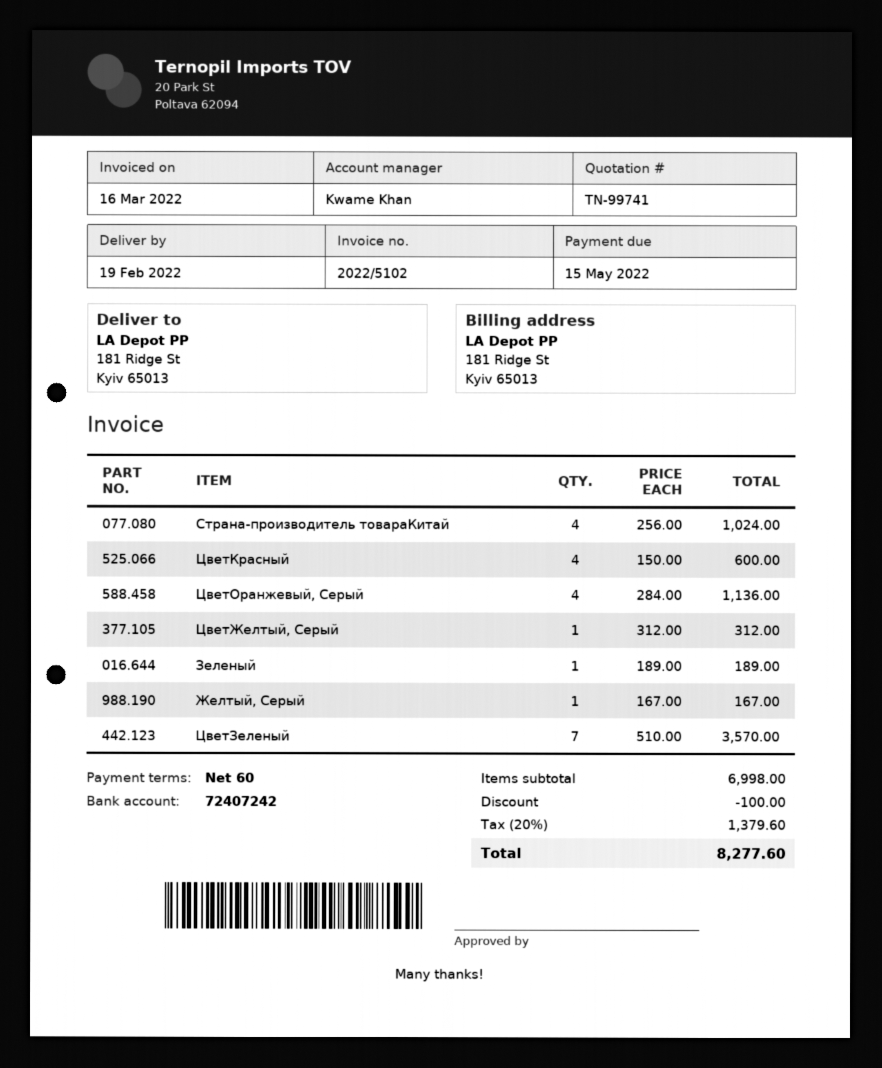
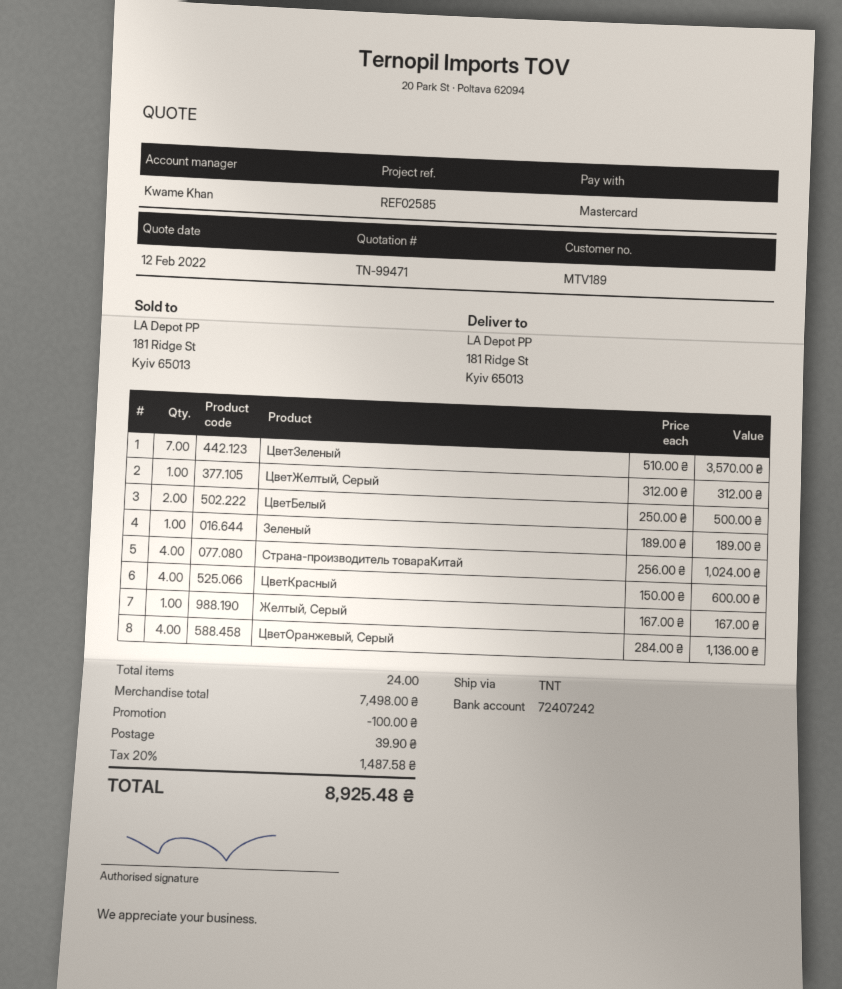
quote number: TN-99741 -> TN-99471
ЦветБелый: none -> 2 x 250.00 = 500.00
subtotal: 6998.00 -> 7498.00
shipping: none -> 39.90
tax: 20% = 1379.60 -> 20% = 1487.58
total: 8277.60 -> 8925.48

